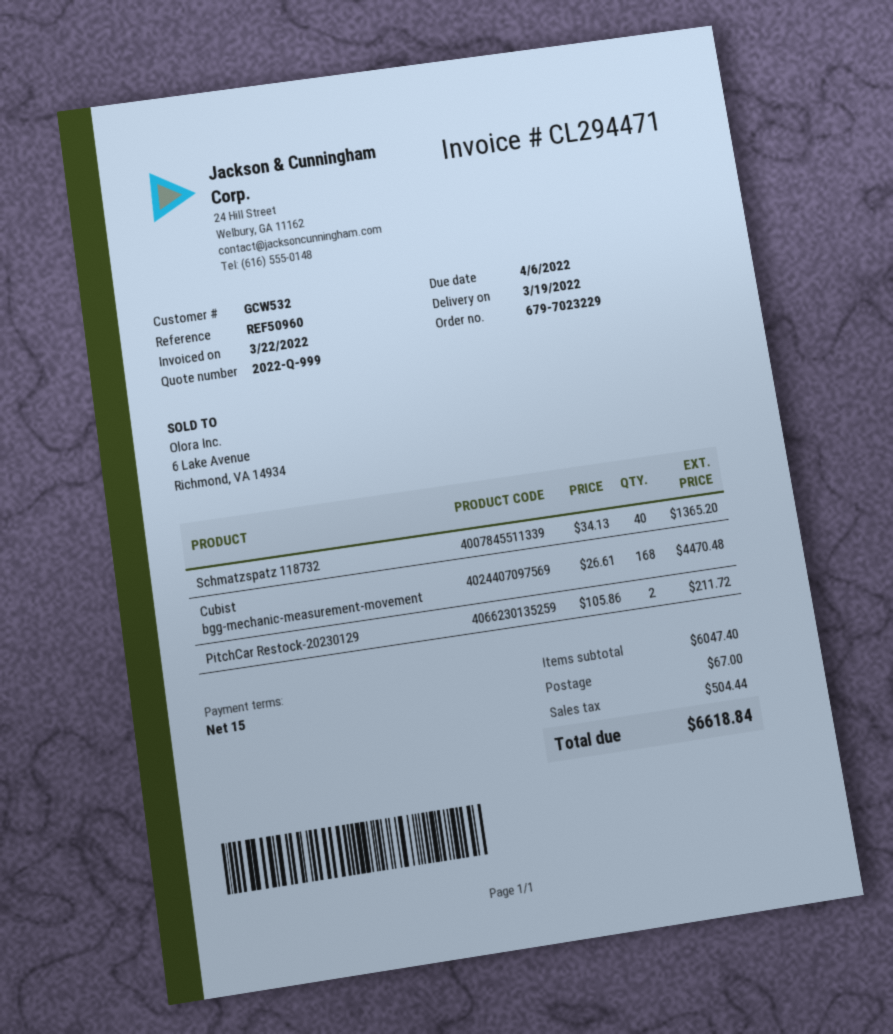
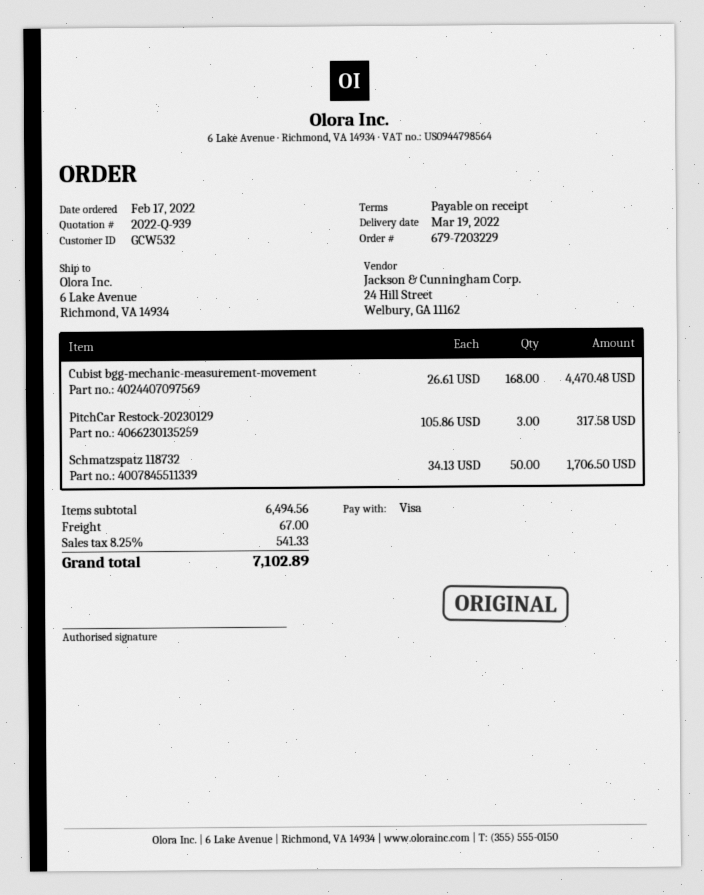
quote number: 2022-Q-999 -> 2022-Q-939
order number: 679-7023229 -> 679-7203229
payment terms: 15 days -> on receipt
Schmatzspatz 118732: 40 x 34.13 = 1365.20 -> 50 x 34.13 = 1706.50
PitchCar Restock-20230129: 2 x 105.86 = 211.72 -> 3 x 105.86 = 317.58
subtotal: 6047.40 -> 6494.56
tax: 504.44 -> 541.33
total: 6618.84 -> 7102.89

